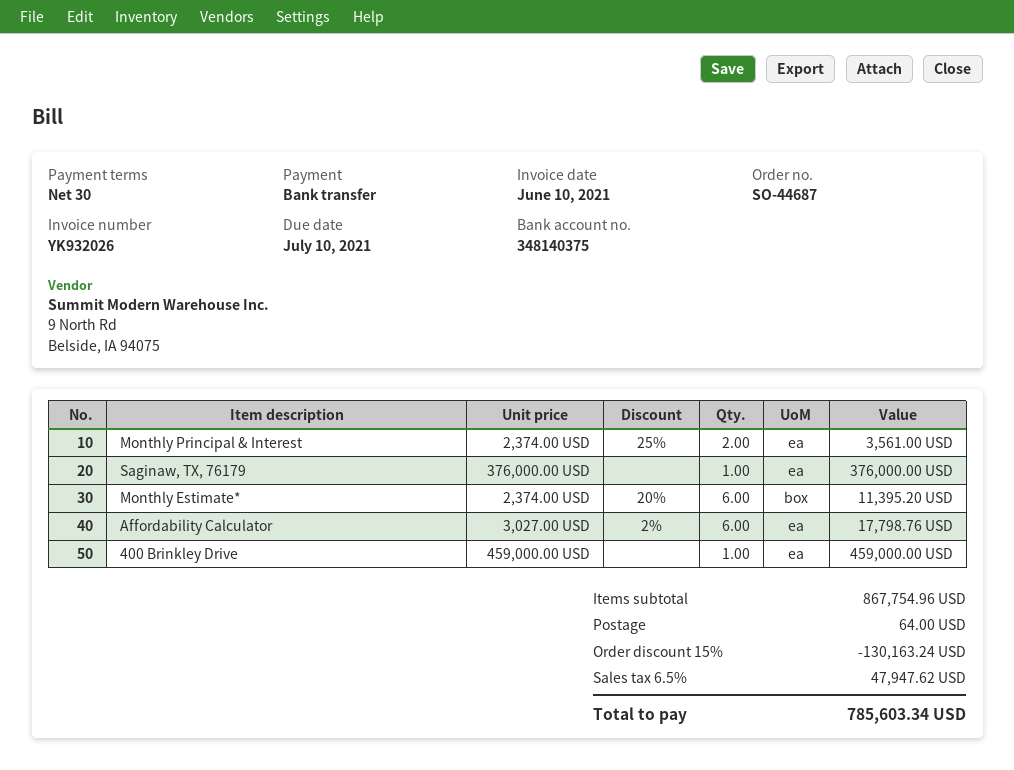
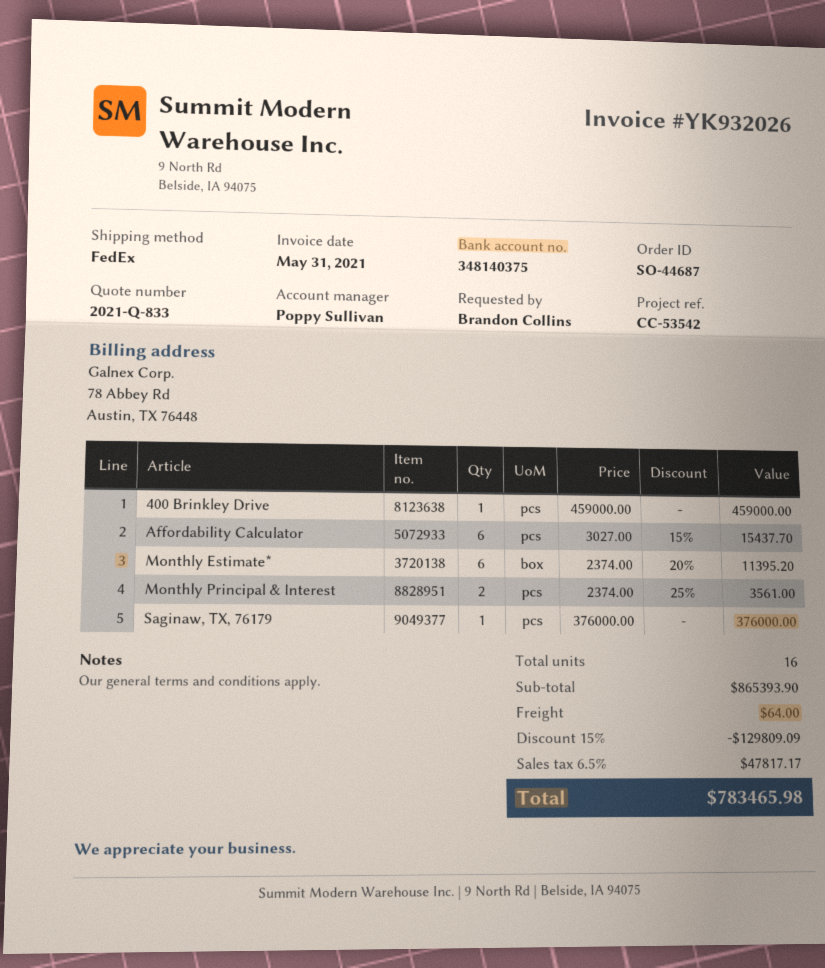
invoice date: 2021-06-10 -> 2021-05-31
Affordability Calculator: 6 x 3027.00 - 2% = 17798.76 -> 6 x 3027.00 - 15% = 15437.70
subtotal: 867754.96 -> 865393.90
discount: 15% = 130163.24 -> 15% = 129809.09
tax: 6.5% = 47947.62 -> 6.5% = 47817.17
total: 785603.34 -> 783465.98

